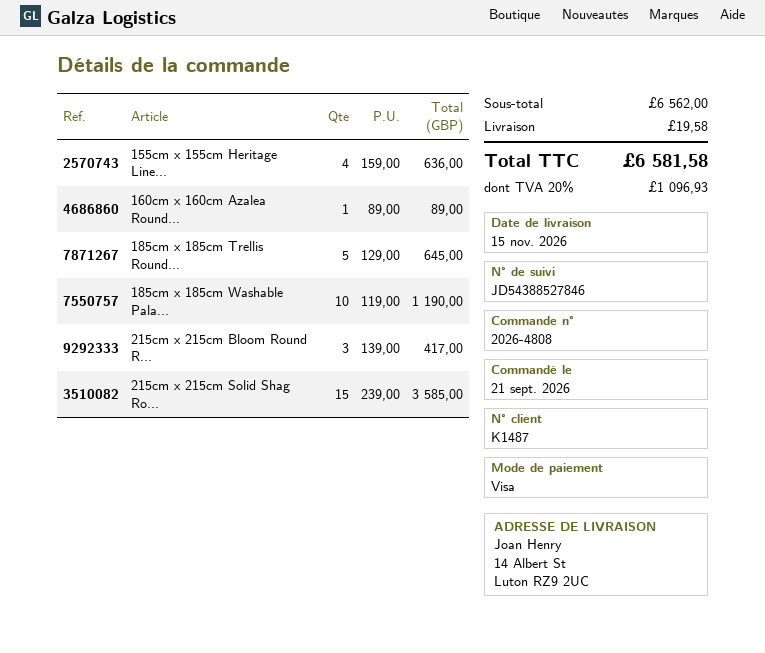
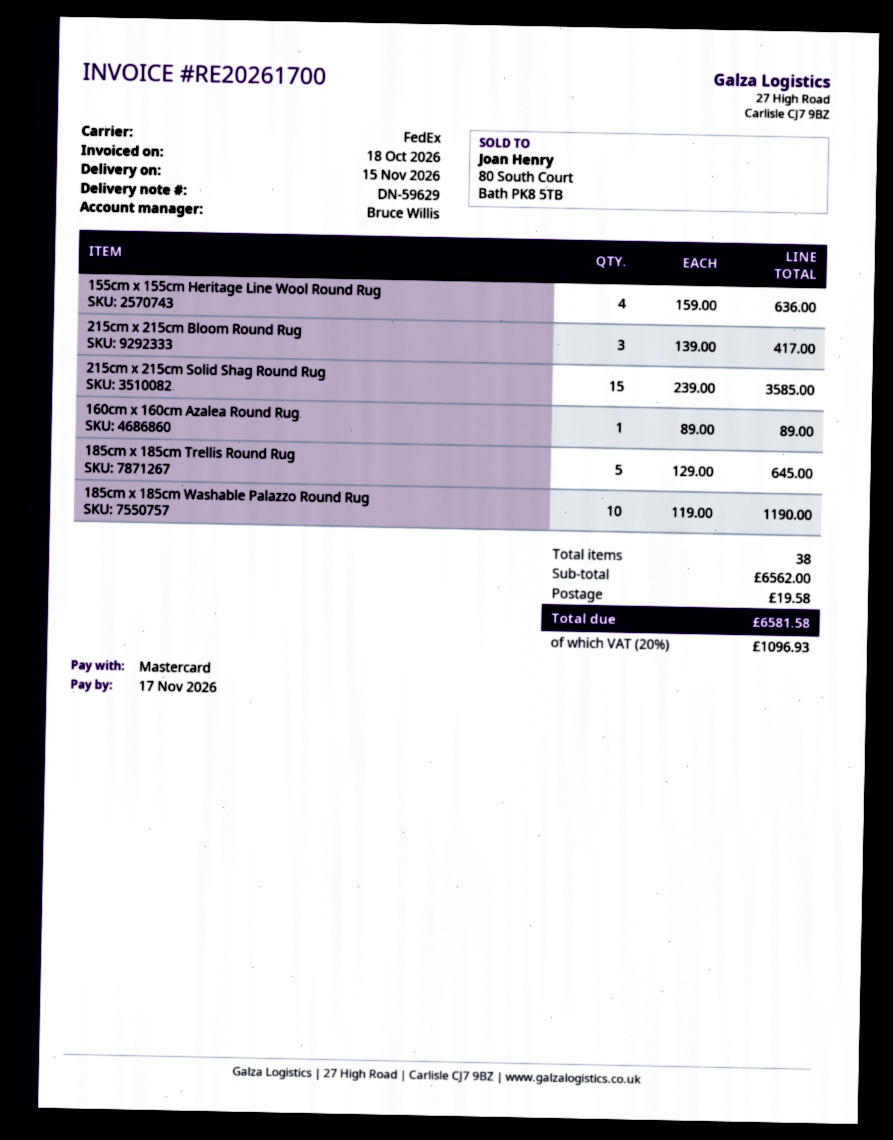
payment method: Visa -> Mastercard

